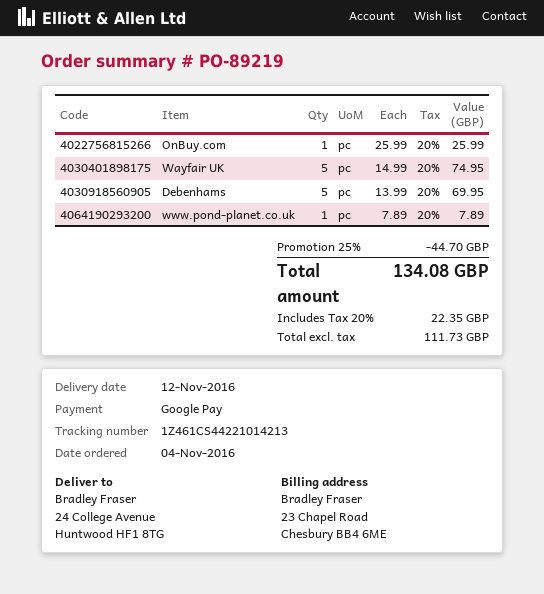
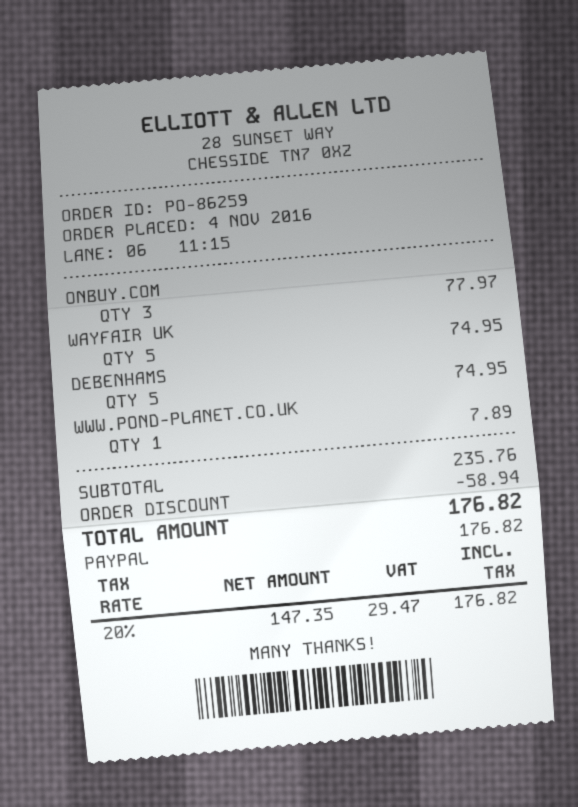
order number: PO-89219 -> PO-86259
payment method: Google Pay -> PayPal
OnBuy.com: 1 for 25.99 -> 3 for 77.97
Debenhams: 5 for 69.95 -> 5 for 74.95
discount: 44.70 -> 58.94
net: 111.73 -> 147.35
tax: 20% = 22.35 -> 20% = 29.47
total: 134.08 -> 176.82

